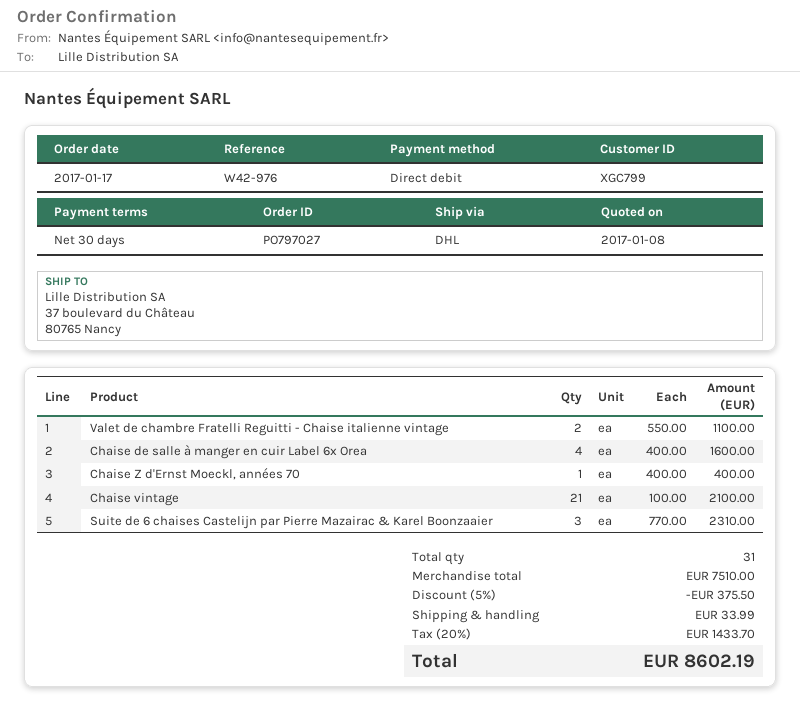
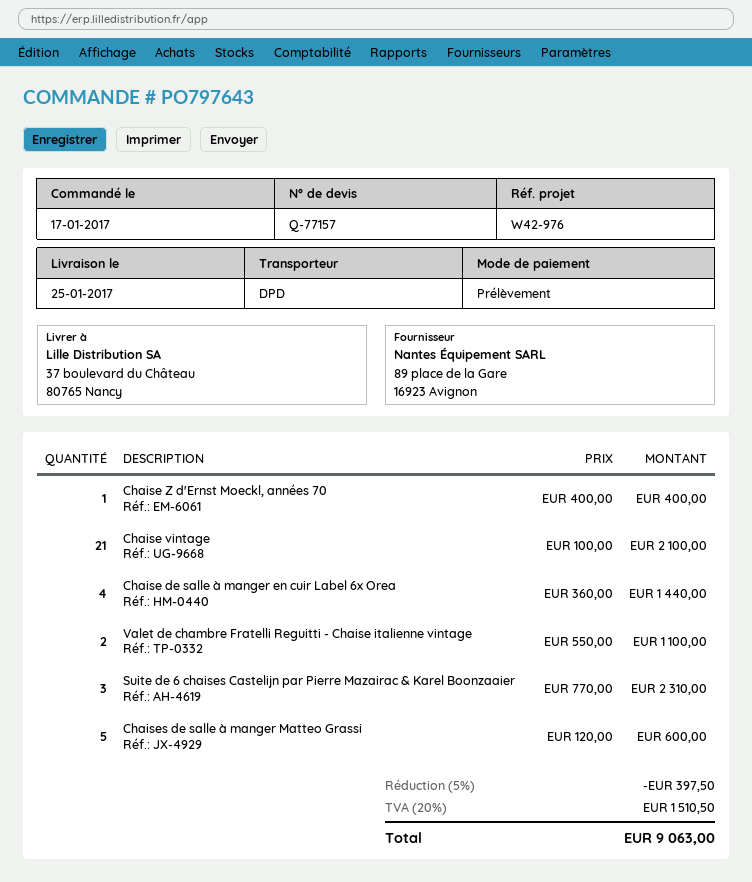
order number: PO797027 -> PO797643
shipping method: DHL -> DPD
Chaise de salle à manger en cuir Label 6x Orea: 4 x 400.00 = 1600.00 -> 4 x 360.00 = 1440.00
Chaises de salle à manger Matteo Grassi: none -> 5 x 120.00 = 600.00
discount: 5% = 375.50 -> 5% = 397.50
shipping: 33.99 -> none
tax: 20% = 1433.70 -> 20% = 1510.50
total: 8602.19 -> 9063.00

